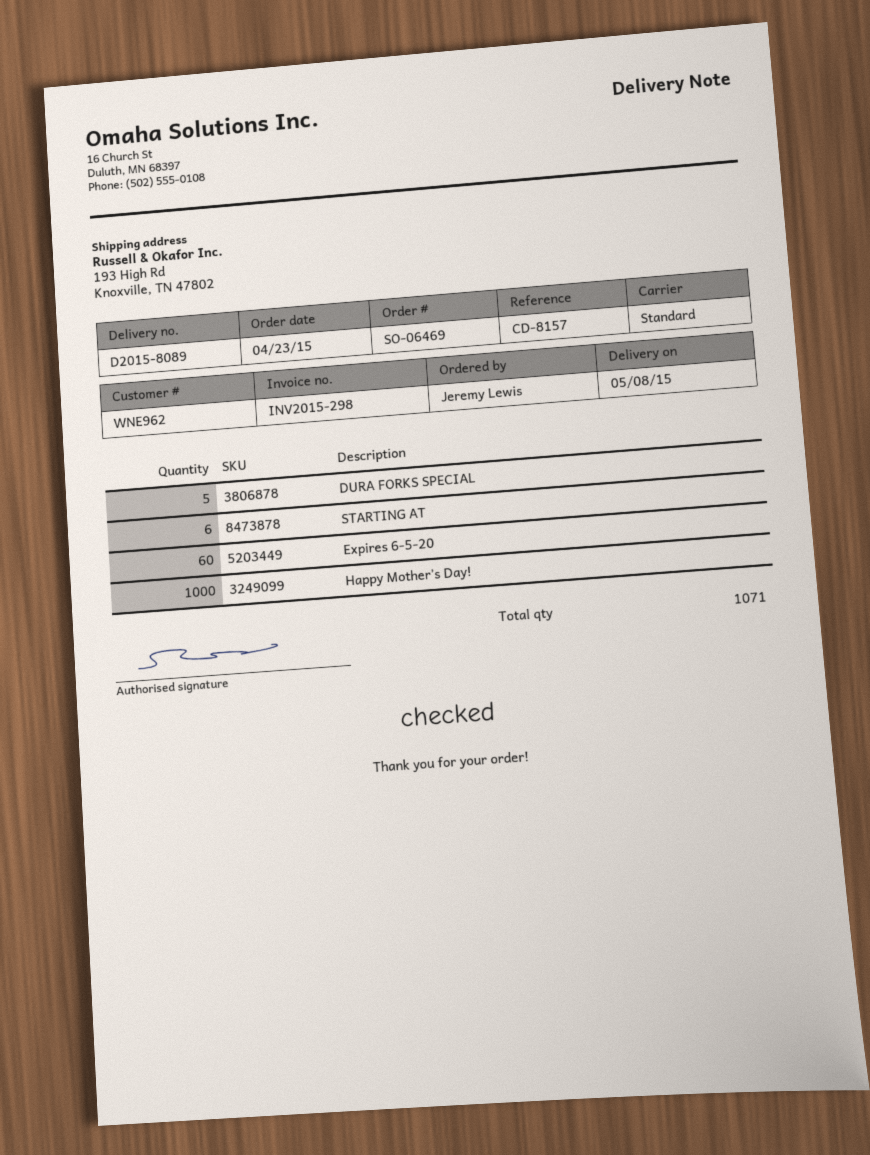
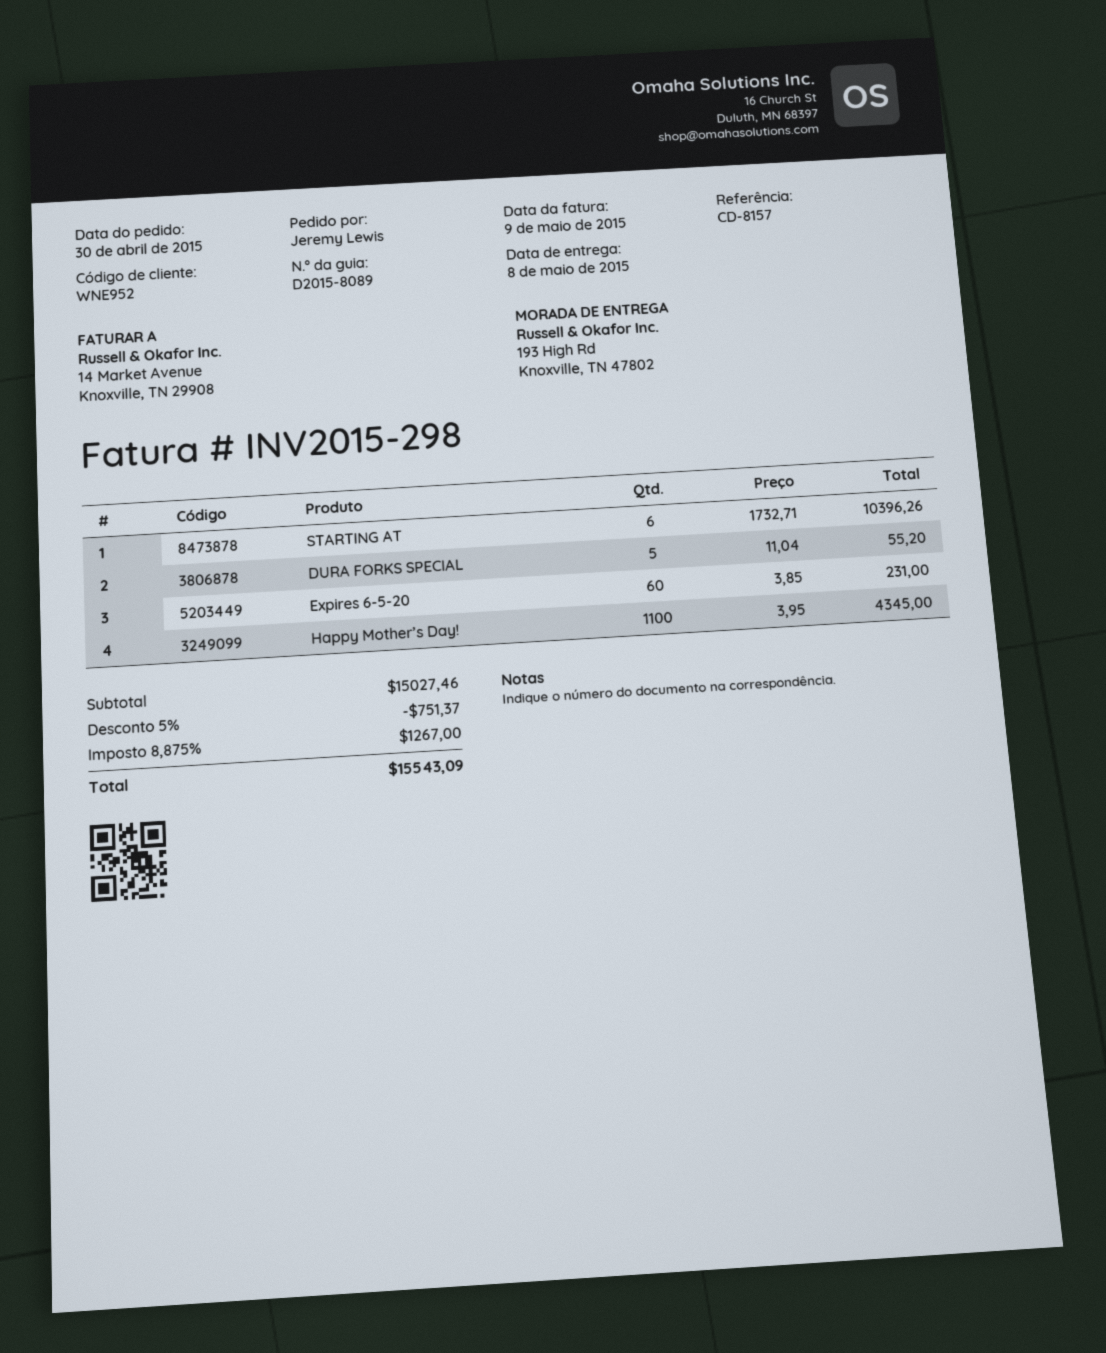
order date: 2015-04-23 -> 2015-04-30
customer number: WNE962 -> WNE952
Happy Mother’s Day!: 1000 -> 1100

